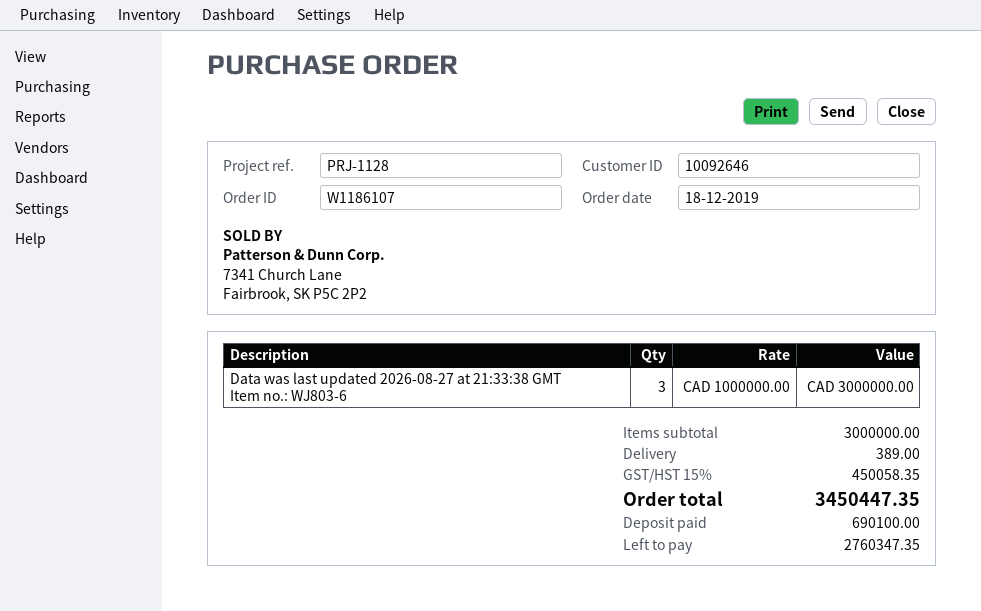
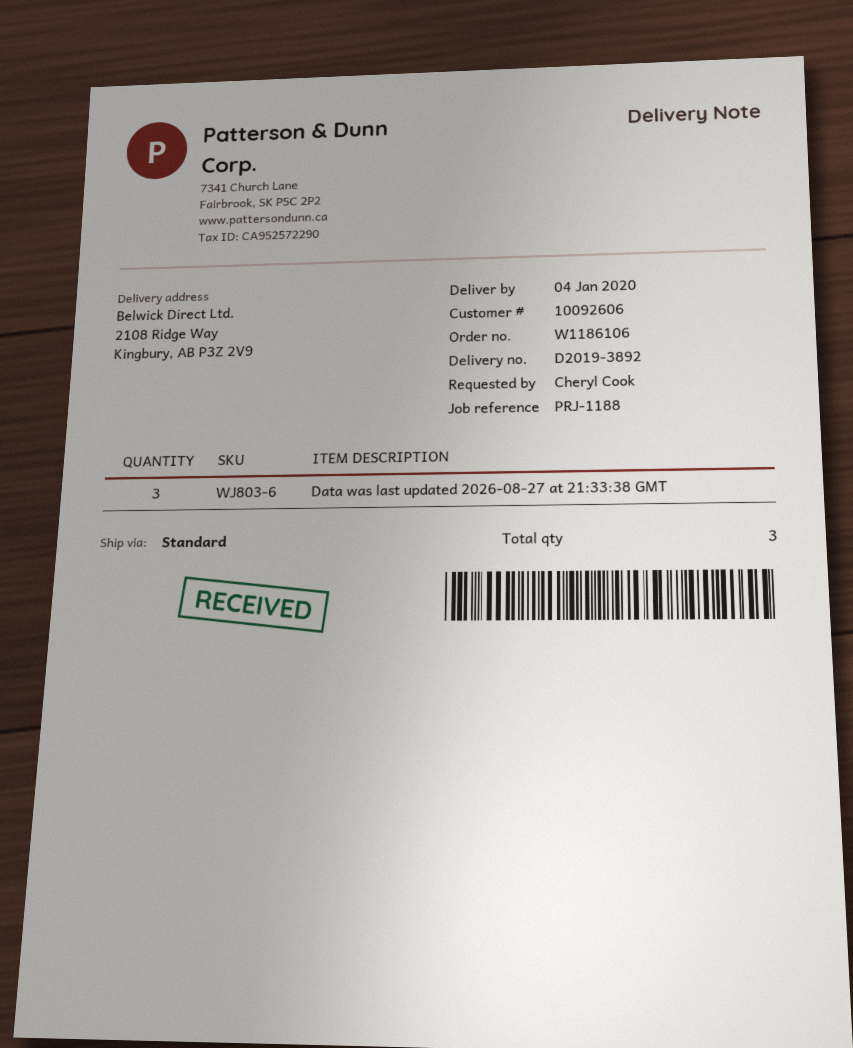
order number: W1186107 -> W1186106
customer number: 10092646 -> 10092606
reference: PRJ-1128 -> PRJ-1188

